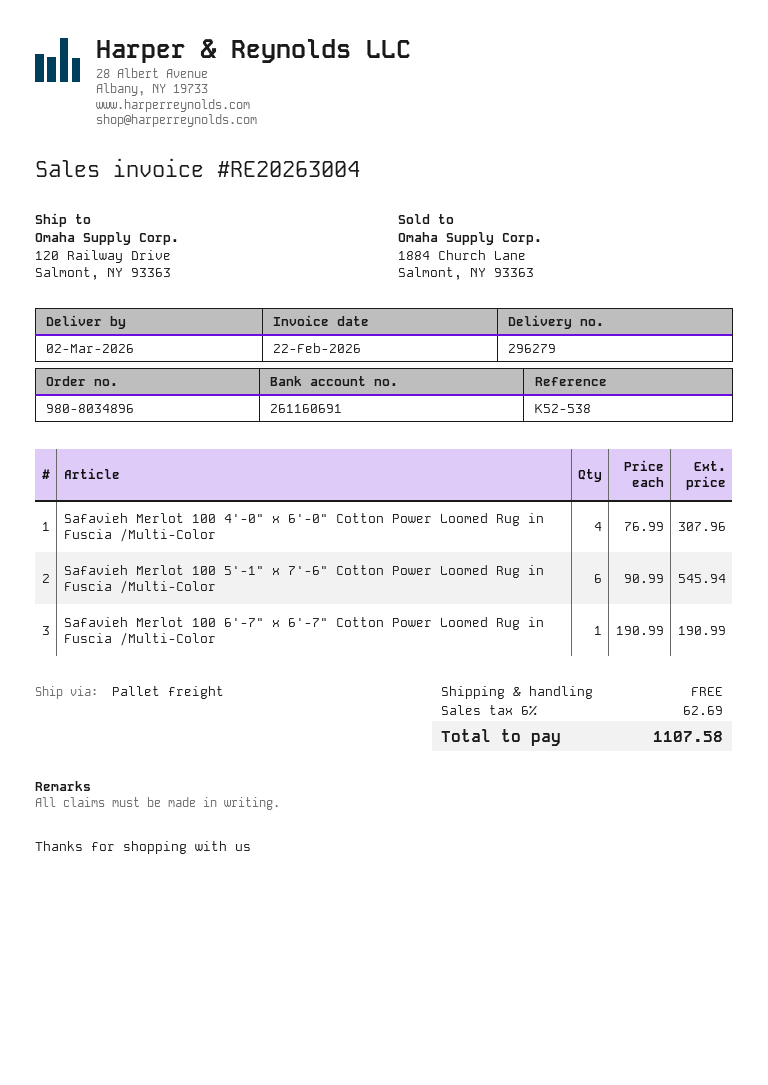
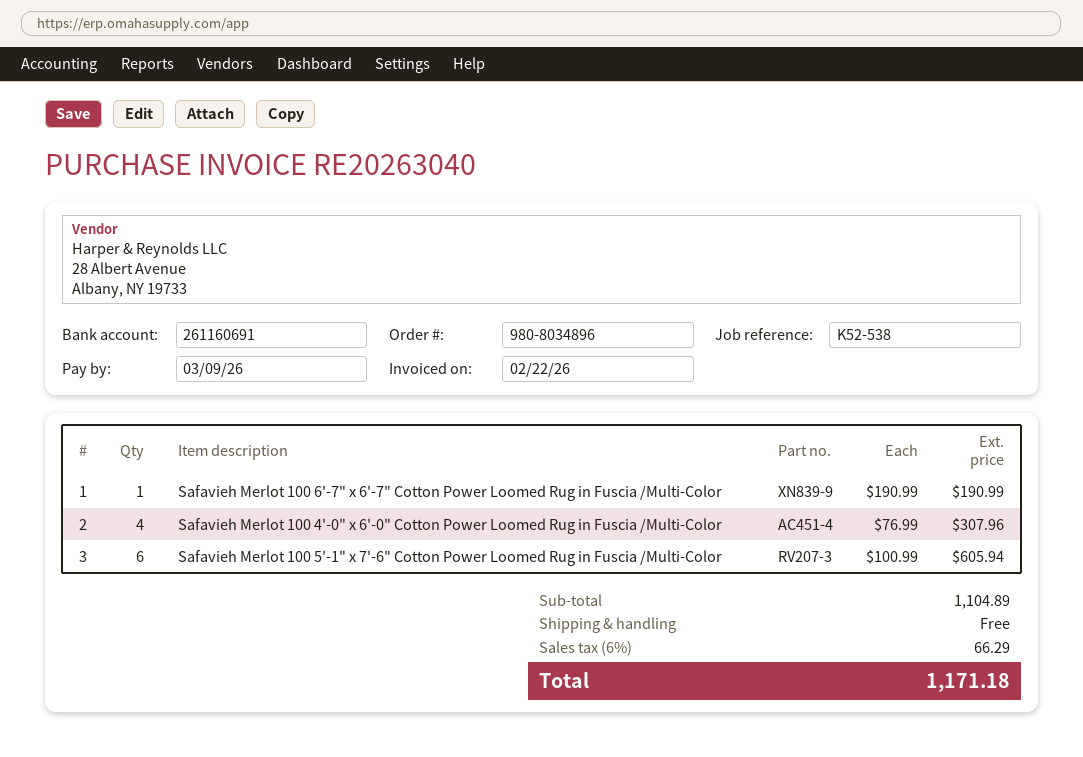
invoice number: RE20263004 -> RE20263040
Safavieh Merlot 100 5'-1" x 7'-6" Cotton Power Loomed Rug in Fuscia /Multi-Color: 6 x 90.99 = 545.94 -> 6 x 100.99 = 605.94
tax: 6% = 62.69 -> 6% = 66.29
total: 1107.58 -> 1171.18

